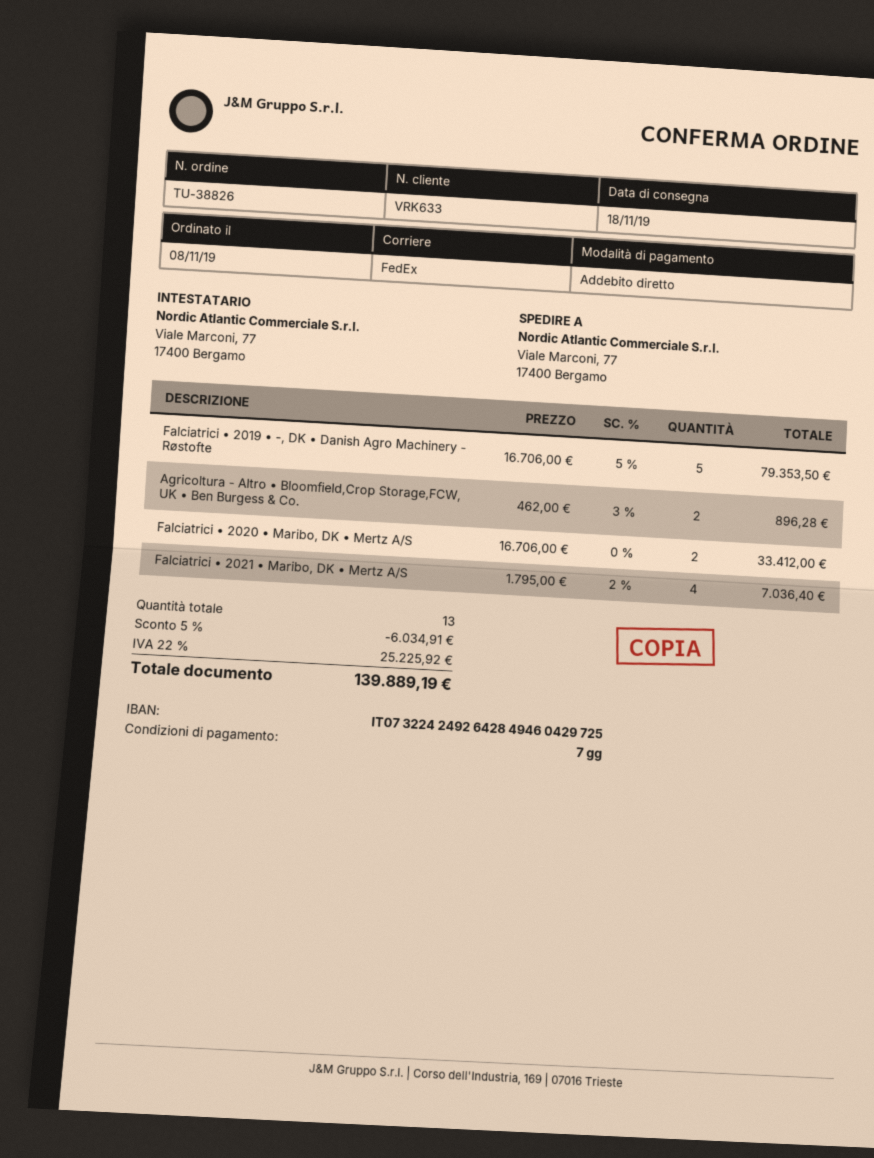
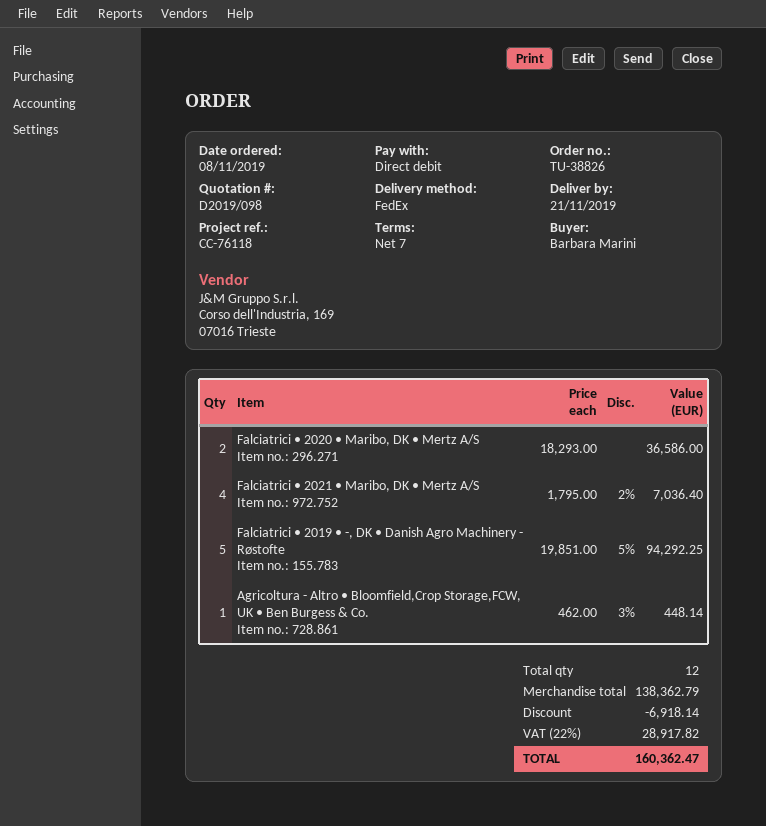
delivery date: 2019-11-18 -> 2019-11-21
Falciatrici • 2019 • -, DK • Danish Agro Machinery - Røstofte: 5 x 16706.00 - 5% = 79353.50 -> 5 x 19851.00 - 5% = 94292.25
Agricoltura - Altro • Bloomfield,Crop Storage,FCW, UK • Ben Burgess & Co.: 2 x 462.00 - 3% = 896.28 -> 1 x 462.00 - 3% = 448.14
Falciatrici • 2020 • Maribo, DK • Mertz A/S: 2 x 16706.00 = 33412.00 -> 2 x 18293.00 = 36586.00
total quantity: 13 -> 12
discount: 6034.91 -> 6918.14
tax: 22% = 25225.92 -> 22% = 28917.82
total: 139889.19 -> 160362.47

